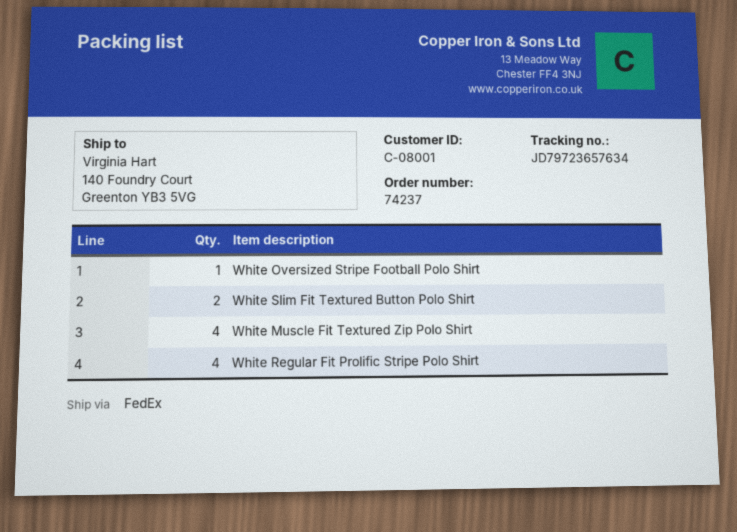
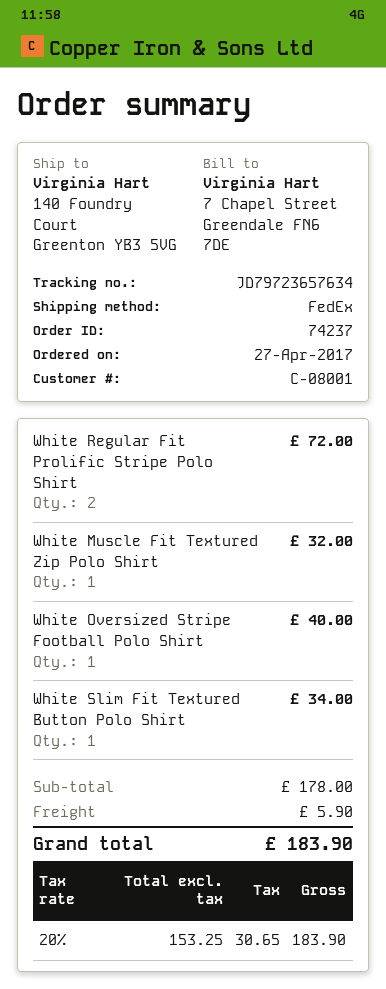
White Slim Fit Textured Button Polo Shirt: 2 -> 1
White Muscle Fit Textured Zip Polo Shirt: 4 -> 1
White Regular Fit Prolific Stripe Polo Shirt: 4 -> 2

